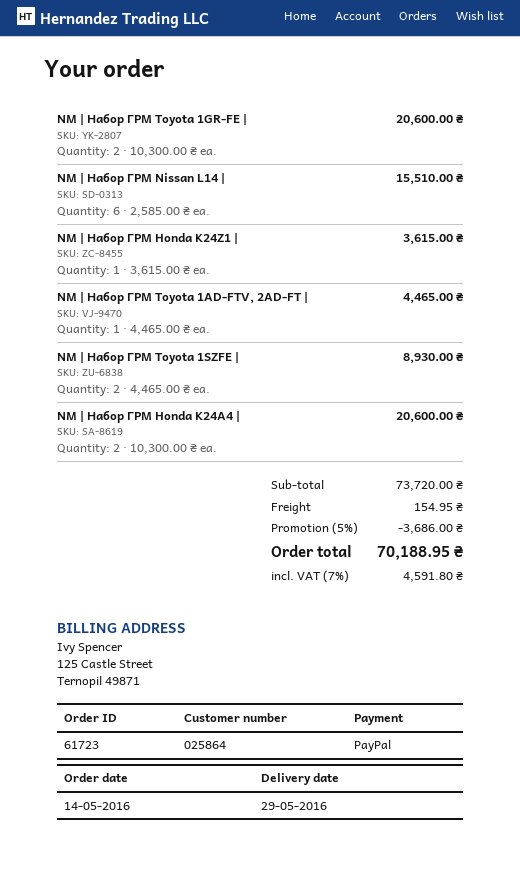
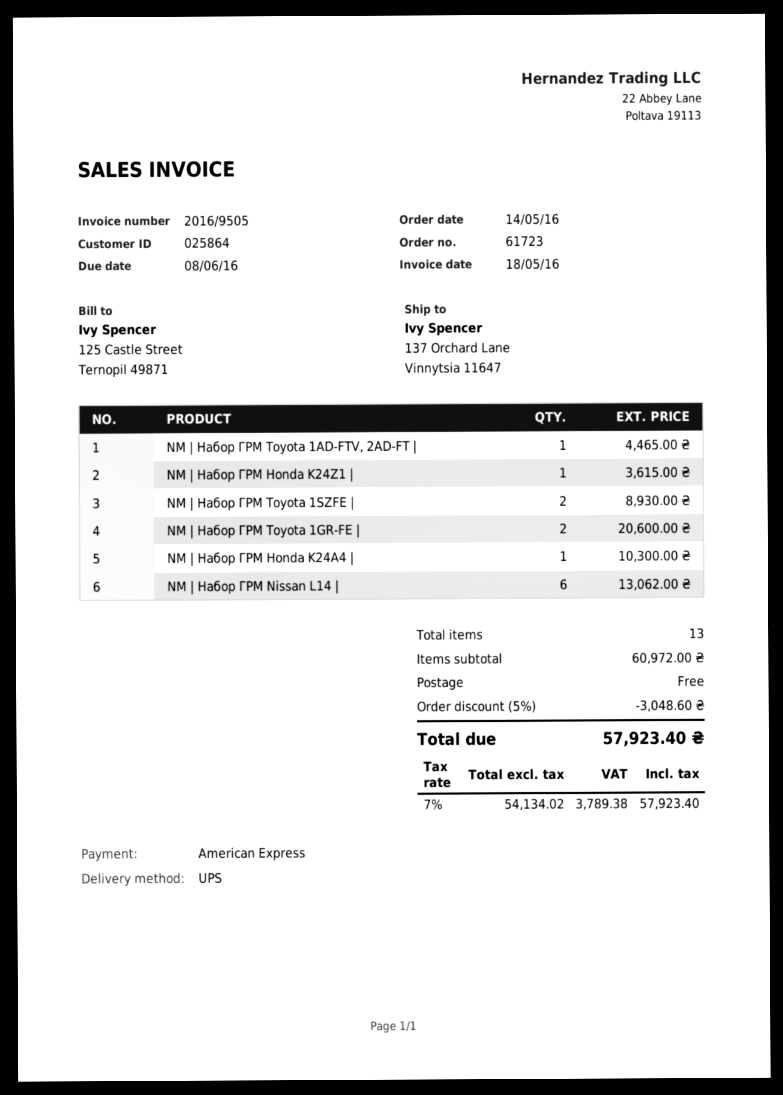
payment method: PayPal -> American Express
NM | Набор ГРМ Nissan L14 |: 6 for 15510.00 -> 6 for 13062.00
NM | Набор ГРМ Honda K24A4 |: 2 for 20600.00 -> 1 for 10300.00
subtotal: 73720.00 -> 60972.00
discount: 5% = 3686.00 -> 5% = 3048.60
shipping: 154.95 -> 0.00
tax: 7% = 4591.80 -> 7% = 3789.38
total: 70188.95 -> 57923.40

